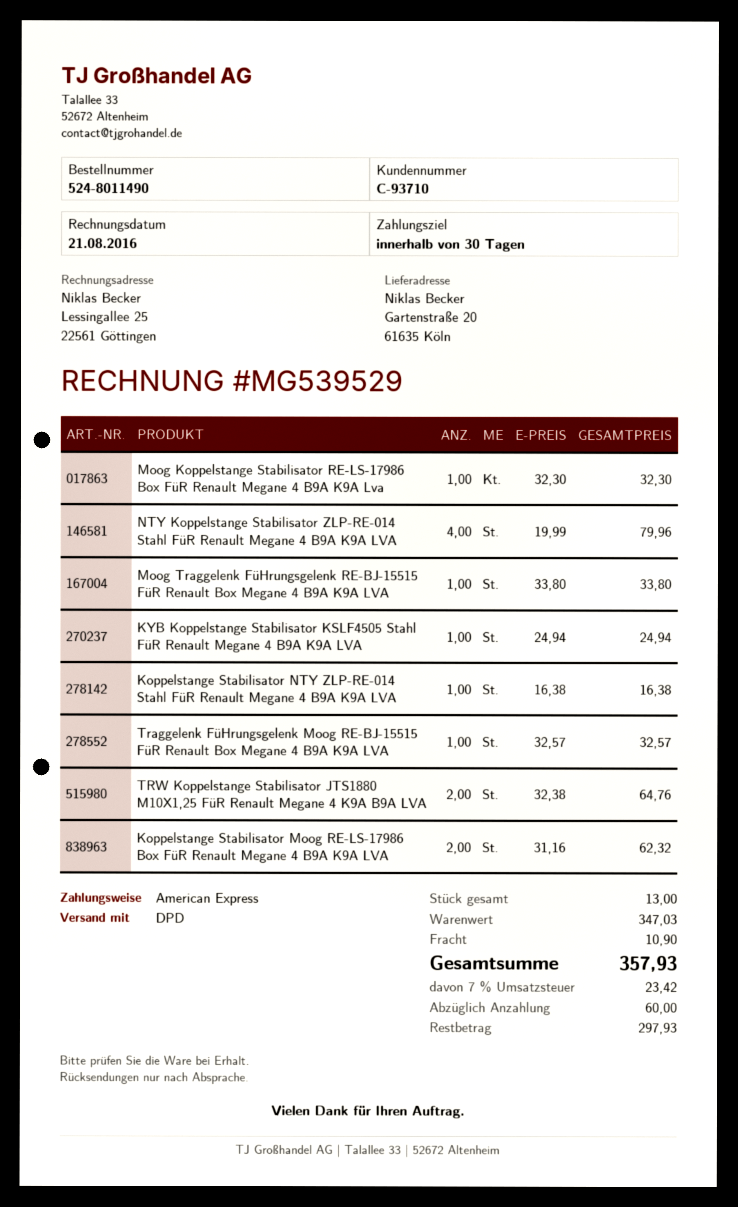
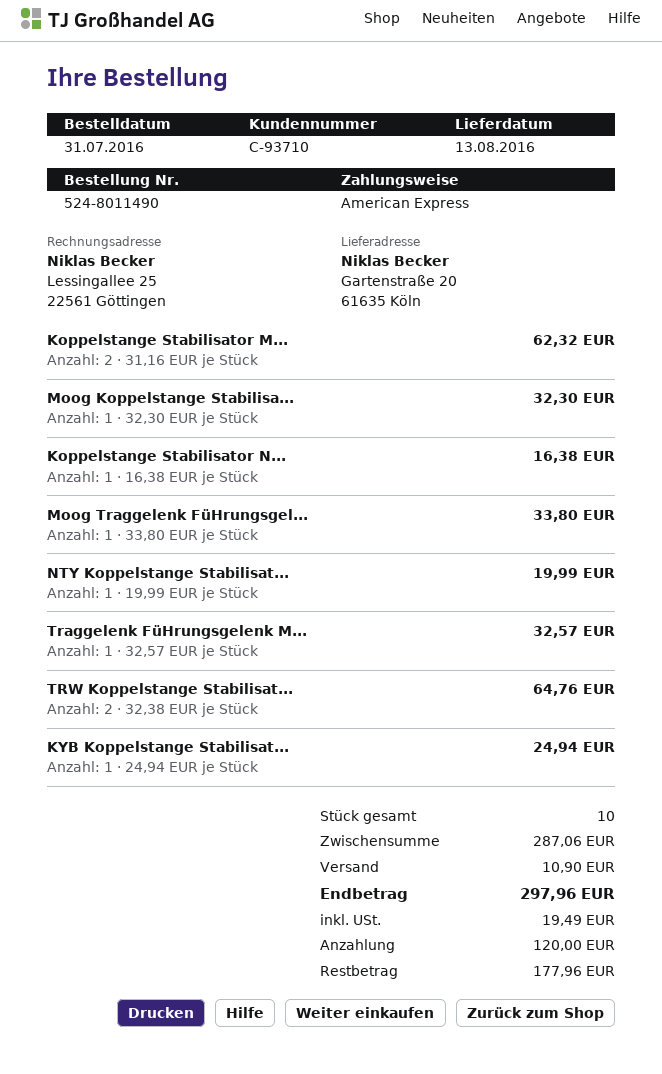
NTY Koppelstange Stabilisator ZLP-RE-014 Stahl FüR Renault Megane 4 B9A K9A LVA: 4 x 19.99 = 79.96 -> 1 x 19.99 = 19.99
total quantity: 13 -> 10
subtotal: 347.03 -> 287.06
tax: 23.42 -> 19.49
total: 357.93 -> 297.96
deposit: 60.00 -> 120.00
balance: 297.93 -> 177.96

